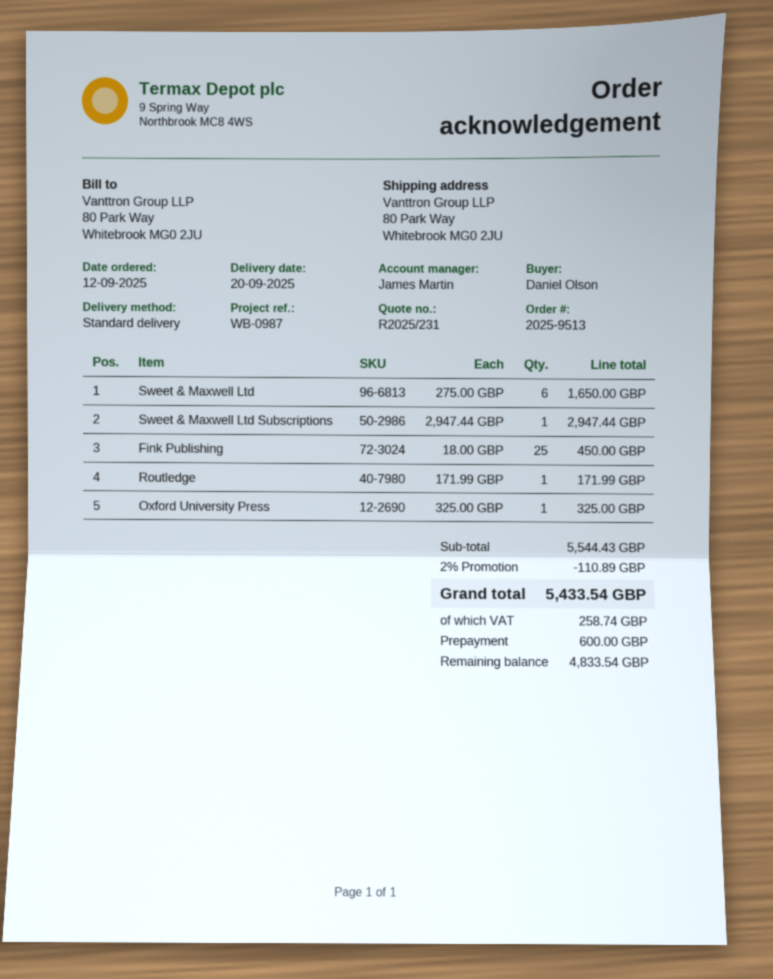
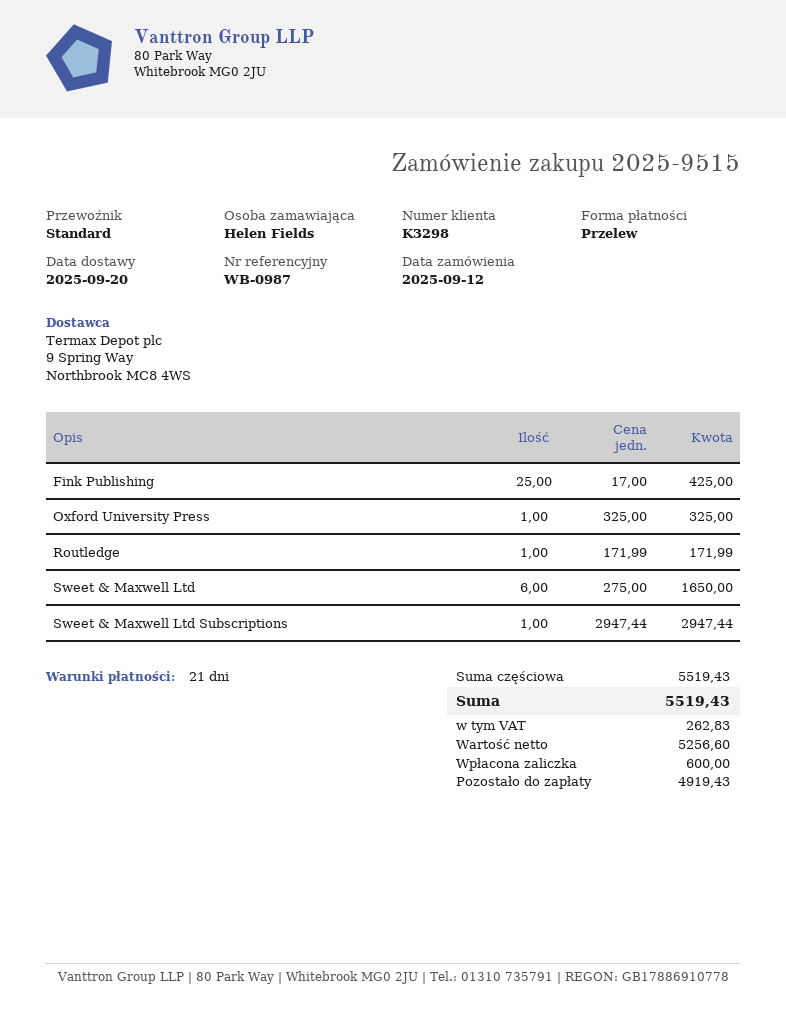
order number: 2025-9513 -> 2025-9515
ordered by: Daniel Olson -> Helen Fields
Fink Publishing: 25 x 18.00 = 450.00 -> 25 x 17.00 = 425.00
subtotal: 5544.43 -> 5519.43
discount: 2% = 110.89 -> none
tax: 258.74 -> 262.83
total: 5433.54 -> 5519.43
balance: 4833.54 -> 4919.43

